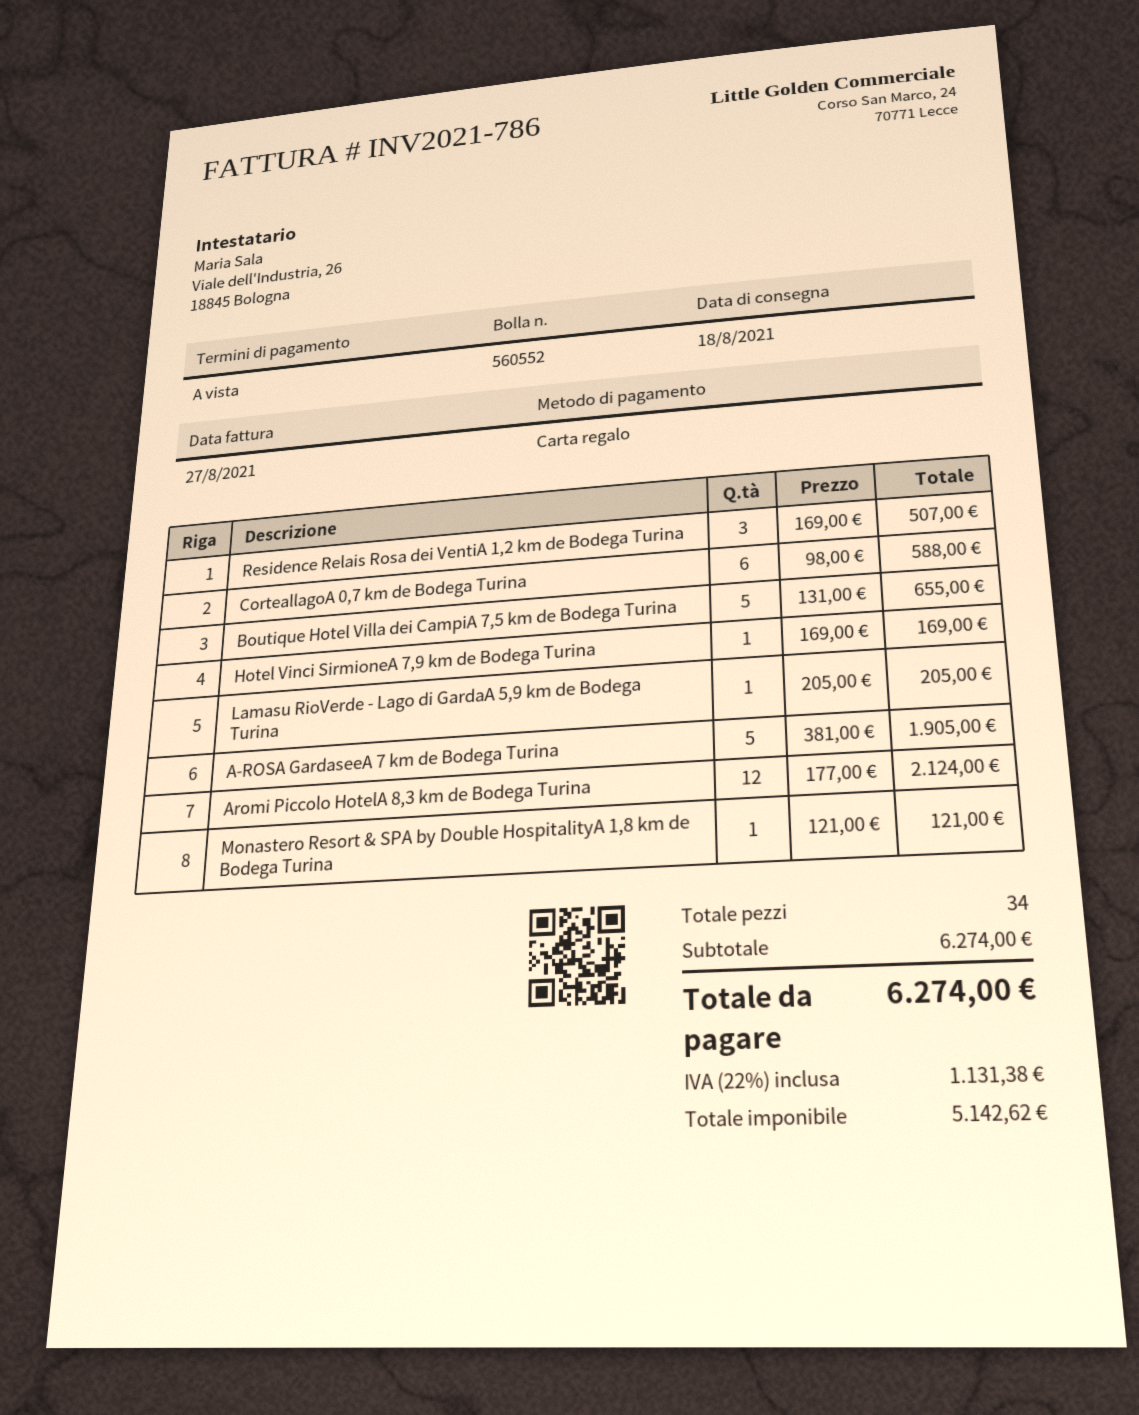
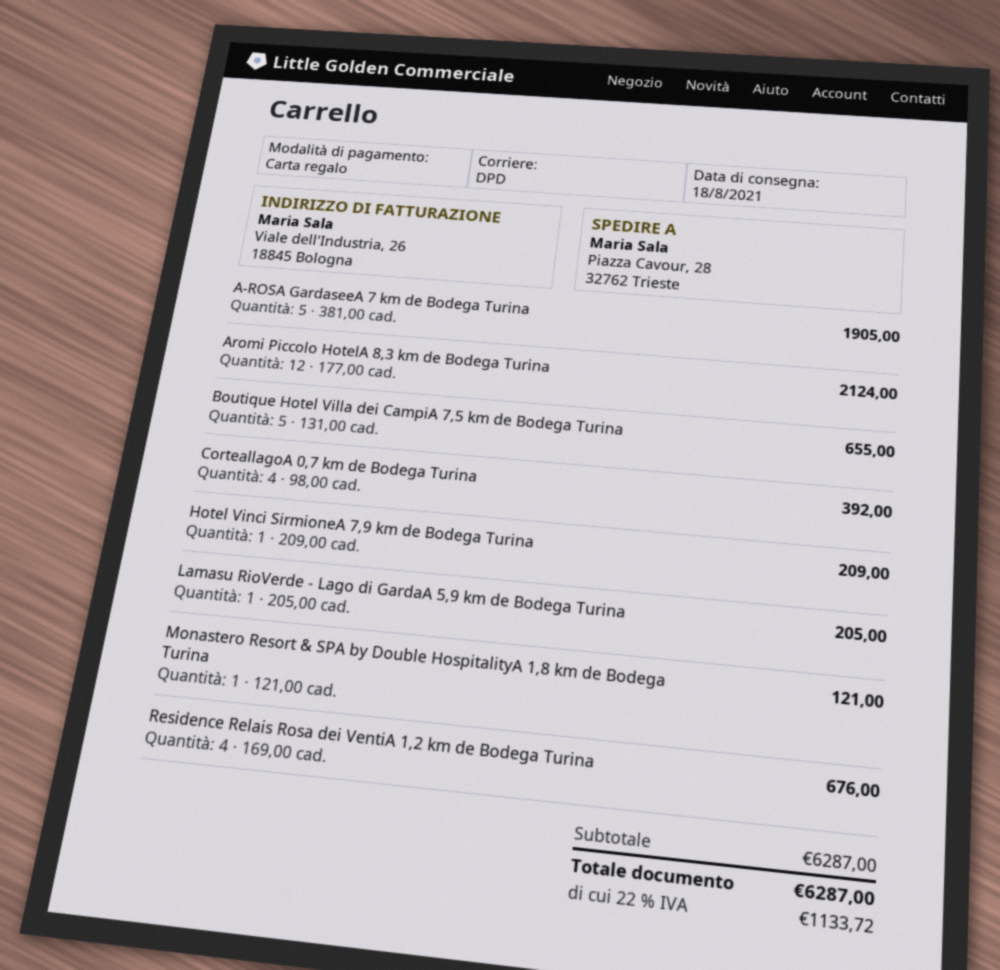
Residence Relais Rosa dei VentiA 1,2 km de Bodega Turina: 3 x 169.00 = 507.00 -> 4 x 169.00 = 676.00
CorteallagoA 0,7 km de Bodega Turina: 6 x 98.00 = 588.00 -> 4 x 98.00 = 392.00
Hotel Vinci SirmioneA 7,9 km de Bodega Turina: 1 x 169.00 = 169.00 -> 1 x 209.00 = 209.00
subtotal: 6274.00 -> 6287.00
tax: 22% = 1131.38 -> 22% = 1133.72
total: 6274.00 -> 6287.00

